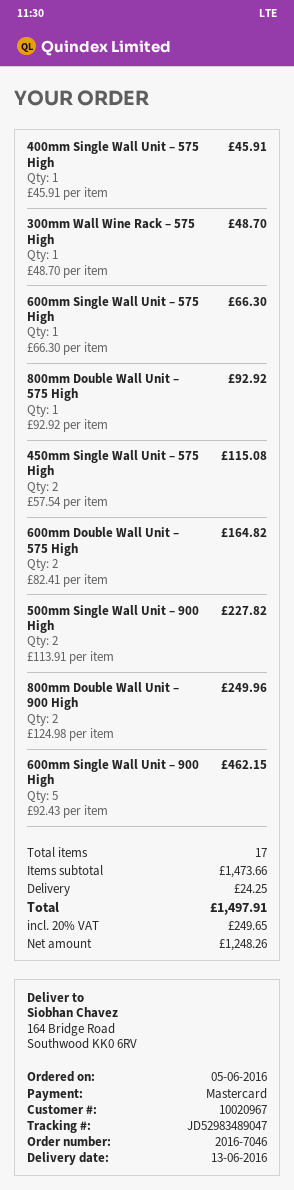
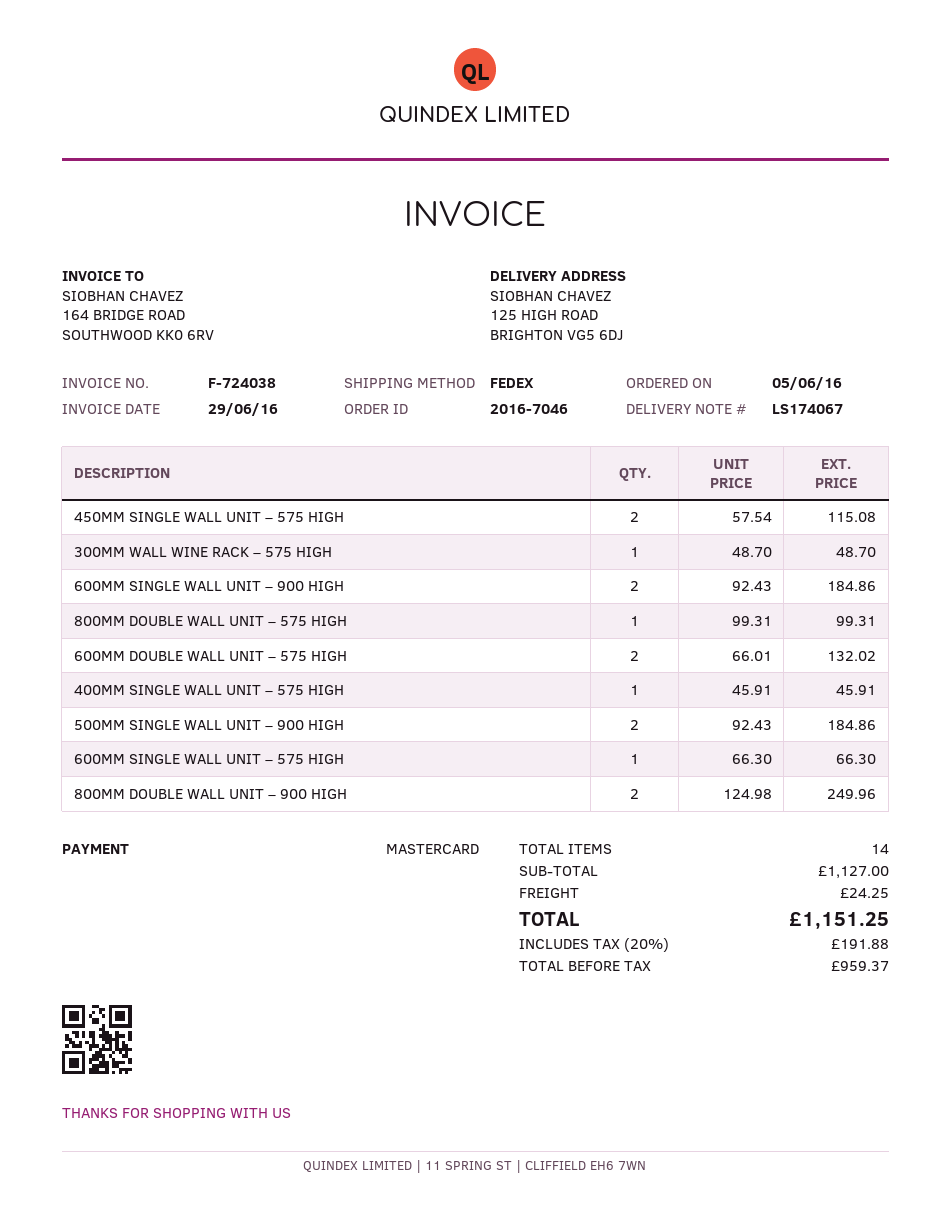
ship to: 164 Bridge Road, Southwood KK0 6RV -> 125 HIGH ROAD, BRIGHTON VG5 6DJ
800mm Double Wall Unit – 575 High: 1 x 92.92 = 92.92 -> 1 x 99.31 = 99.31
600mm Double Wall Unit – 575 High: 2 x 82.41 = 164.82 -> 2 x 66.01 = 132.02
500mm Single Wall Unit – 900 High: 2 x 113.91 = 227.82 -> 2 x 92.43 = 184.86
600mm Single Wall Unit – 900 High: 5 x 92.43 = 462.15 -> 2 x 92.43 = 184.86
total quantity: 17 -> 14
subtotal: 1473.66 -> 1127.00
net: 1248.26 -> 959.37
tax: 20% = 249.65 -> 20% = 191.88
total: 1497.91 -> 1151.25

